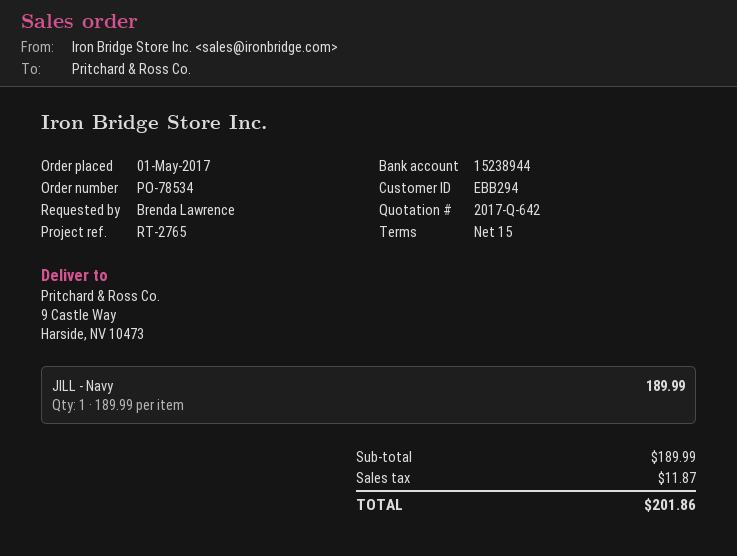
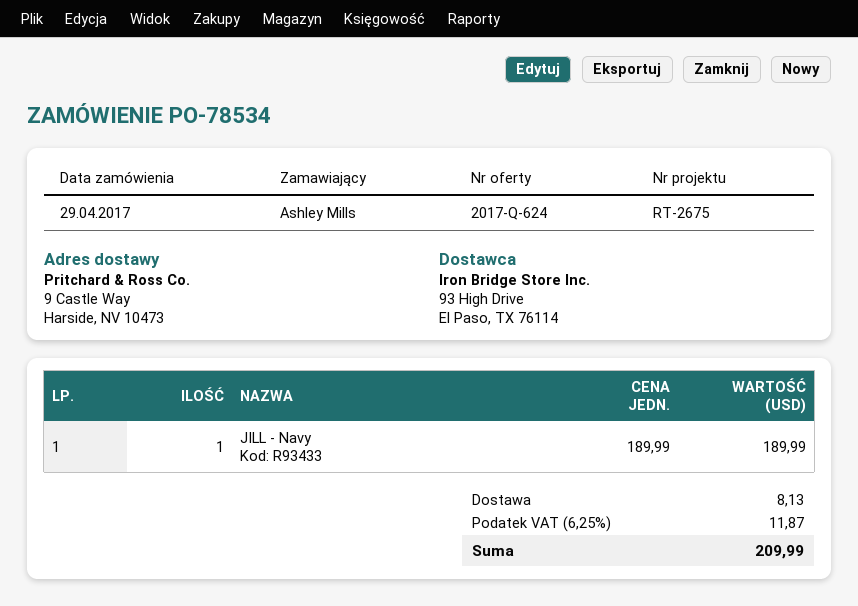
quote number: 2017-Q-642 -> 2017-Q-624
order date: 2017-05-01 -> 2017-04-29
reference: RT-2765 -> RT-2675
ordered by: Brenda Lawrence -> Ashley Mills
shipping: none -> 8.13
total: 201.86 -> 209.99

